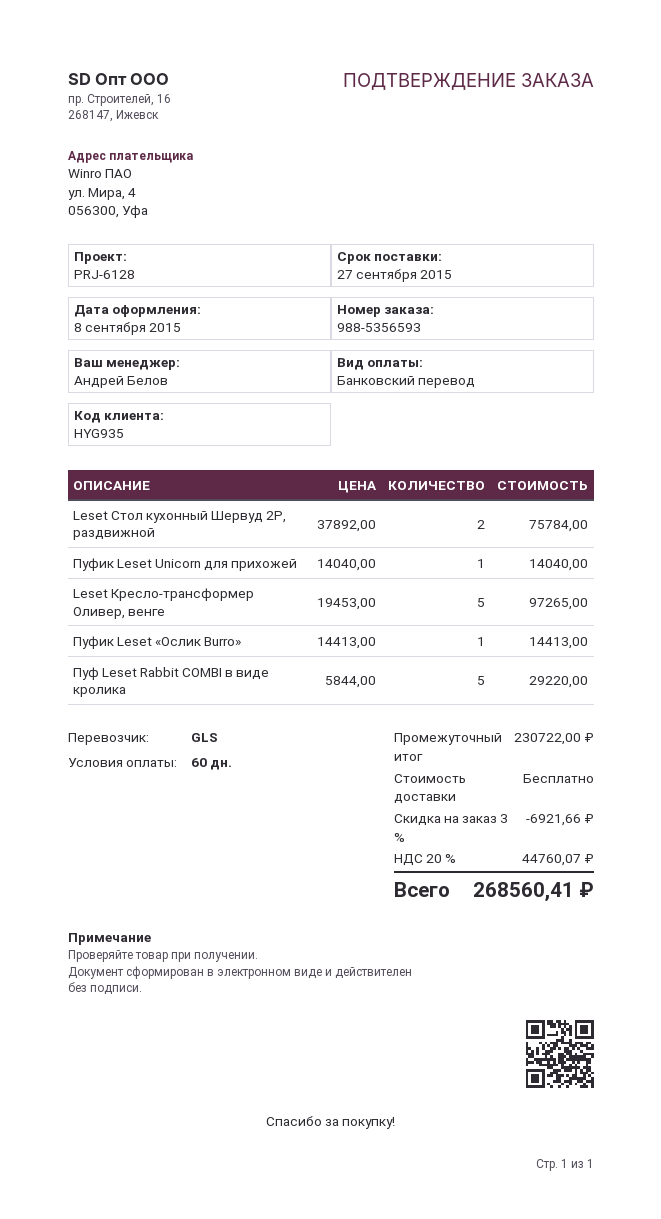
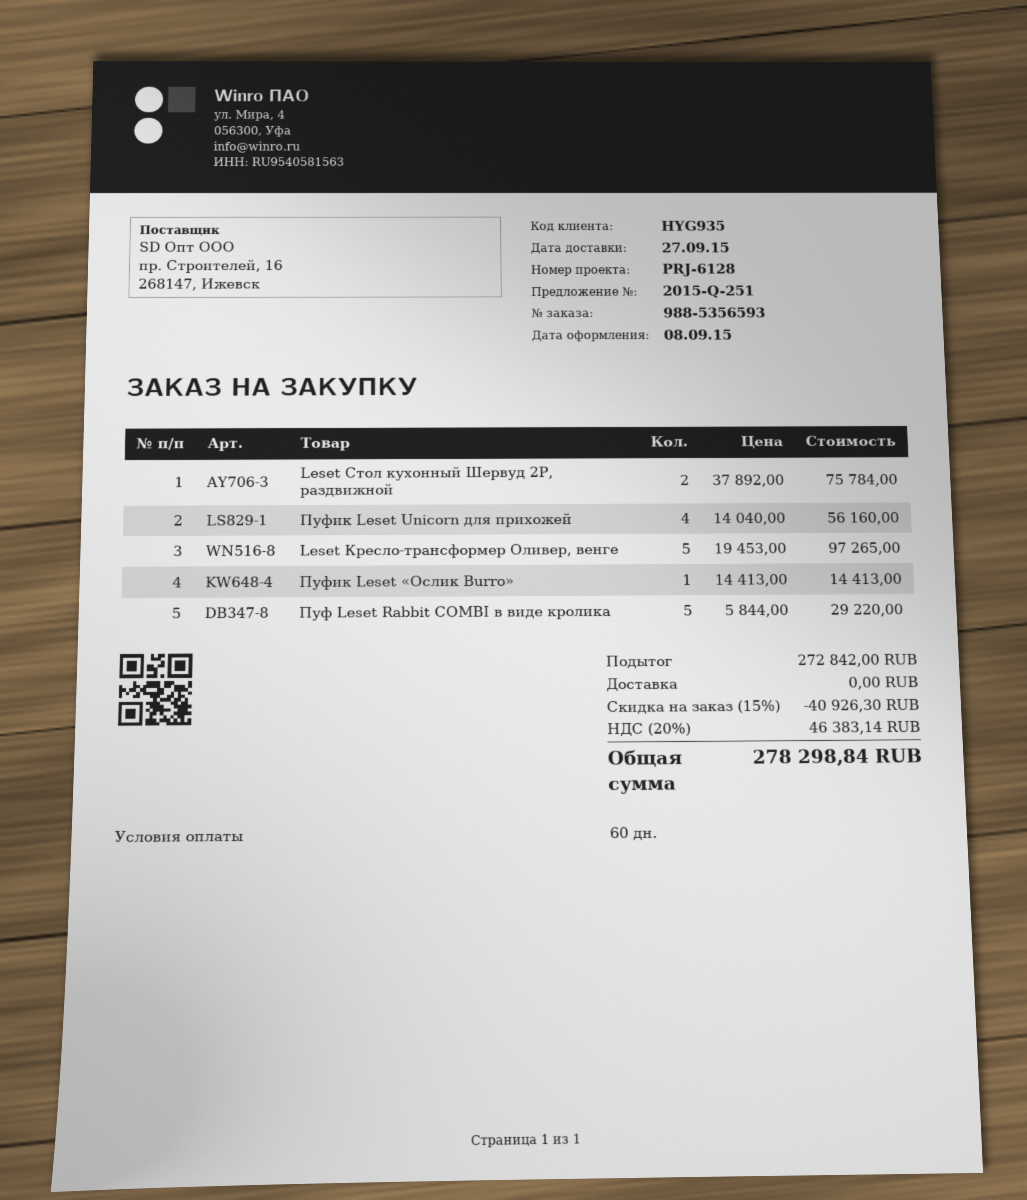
Пуфик Leset Unicorn для прихожей: 1 x 14040.00 = 14040.00 -> 4 x 14040.00 = 56160.00
subtotal: 230722.00 -> 272842.00
discount: 3% = 6921.66 -> 15% = 40926.30
tax: 20% = 44760.07 -> 20% = 46383.14
total: 268560.41 -> 278298.84

